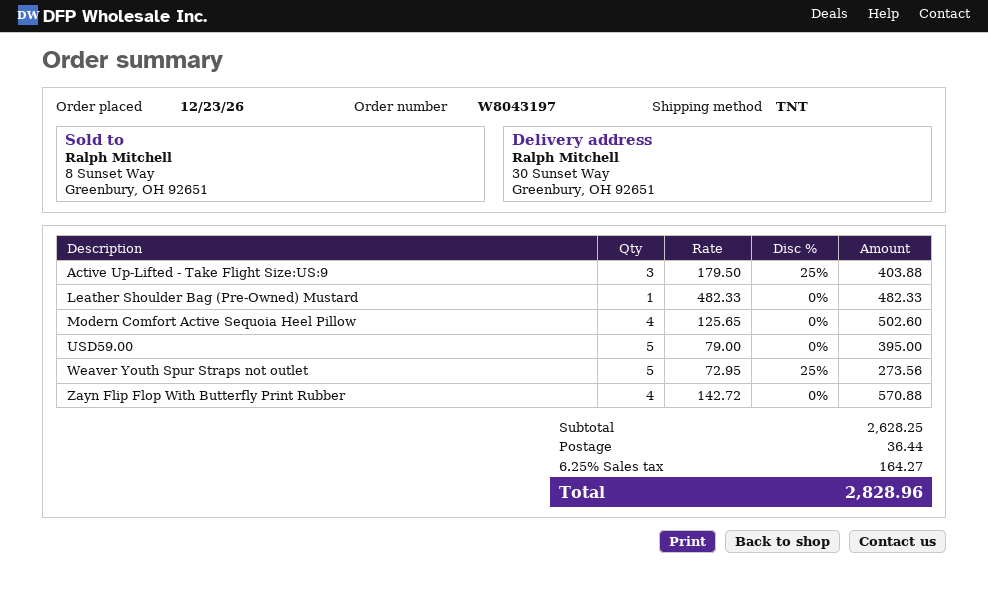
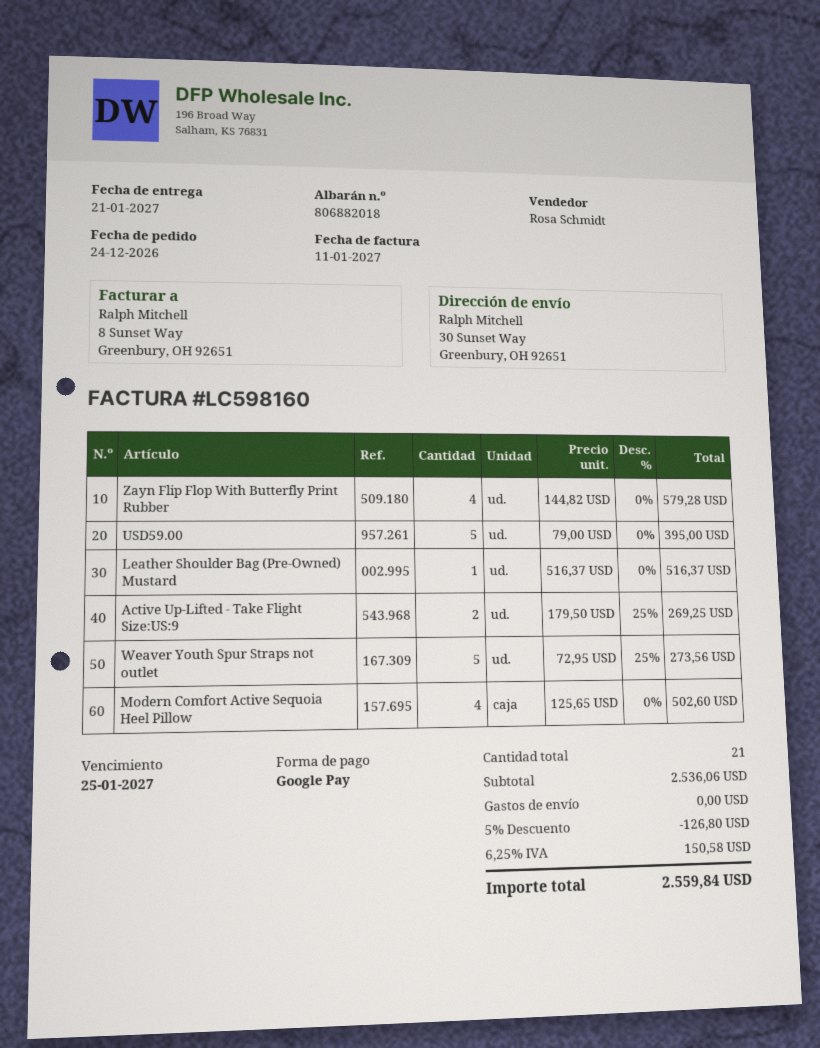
order date: 2026-12-23 -> 2026-12-24
Active Up-Lifted - Take Flight Size:US:9: 3 x 179.50 - 25% = 403.88 -> 2 x 179.50 - 25% = 269.25
Leather Shoulder Bag (Pre-Owned) Mustard: 1 x 482.33 = 482.33 -> 1 x 516.37 = 516.37
Zayn Flip Flop With Butterfly Print Rubber: 4 x 142.72 = 570.88 -> 4 x 144.82 = 579.28
subtotal: 2628.25 -> 2536.06
discount: none -> 5% = 126.80
shipping: 36.44 -> 0.00
tax: 6.25% = 164.27 -> 6.25% = 150.58
total: 2828.96 -> 2559.84

